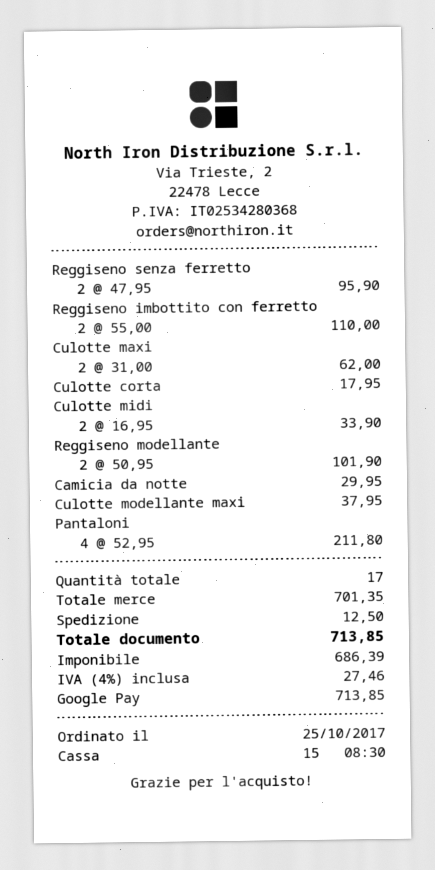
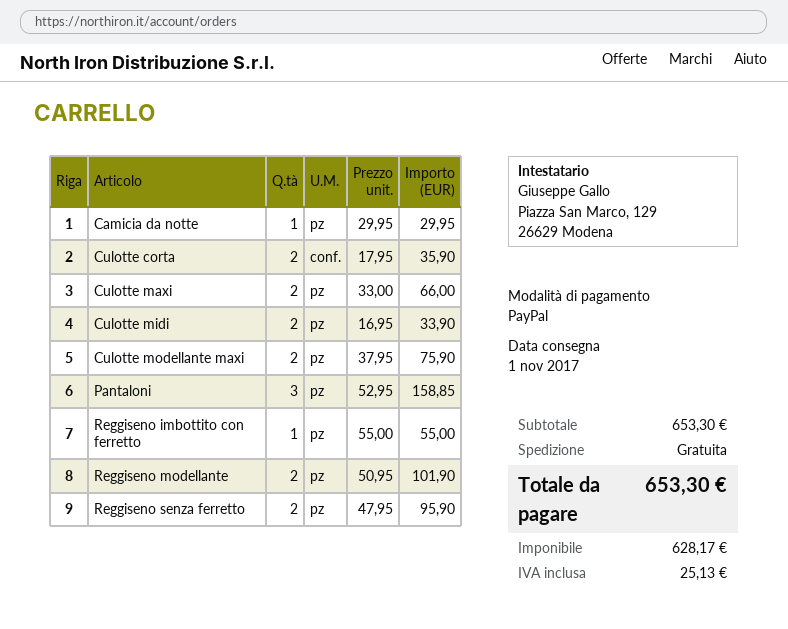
payment method: Google Pay -> PayPal
Reggiseno imbottito con ferretto: 2 x 55.00 = 110.00 -> 1 x 55.00 = 55.00
Culotte maxi: 2 x 31.00 = 62.00 -> 2 x 33.00 = 66.00
Culotte corta: 1 x 17.95 = 17.95 -> 2 x 17.95 = 35.90
Culotte modellante maxi: 1 x 37.95 = 37.95 -> 2 x 37.95 = 75.90
Pantaloni: 4 x 52.95 = 211.80 -> 3 x 52.95 = 158.85
subtotal: 701.35 -> 653.30
shipping: 12.50 -> 0.00
net: 686.39 -> 628.17
tax: 27.46 -> 25.13
total: 713.85 -> 653.30

